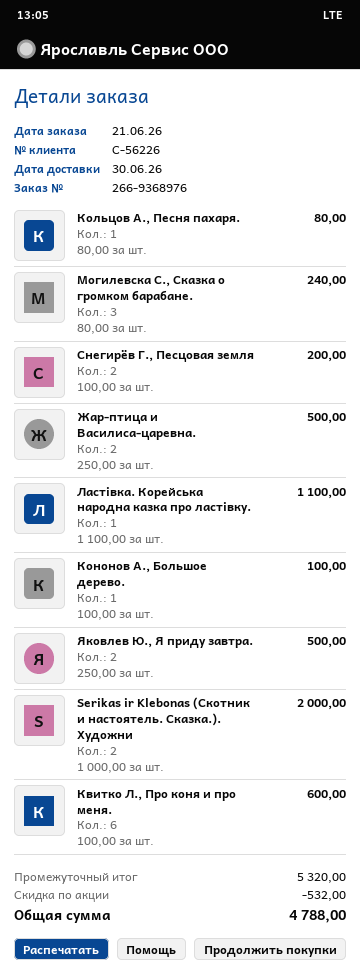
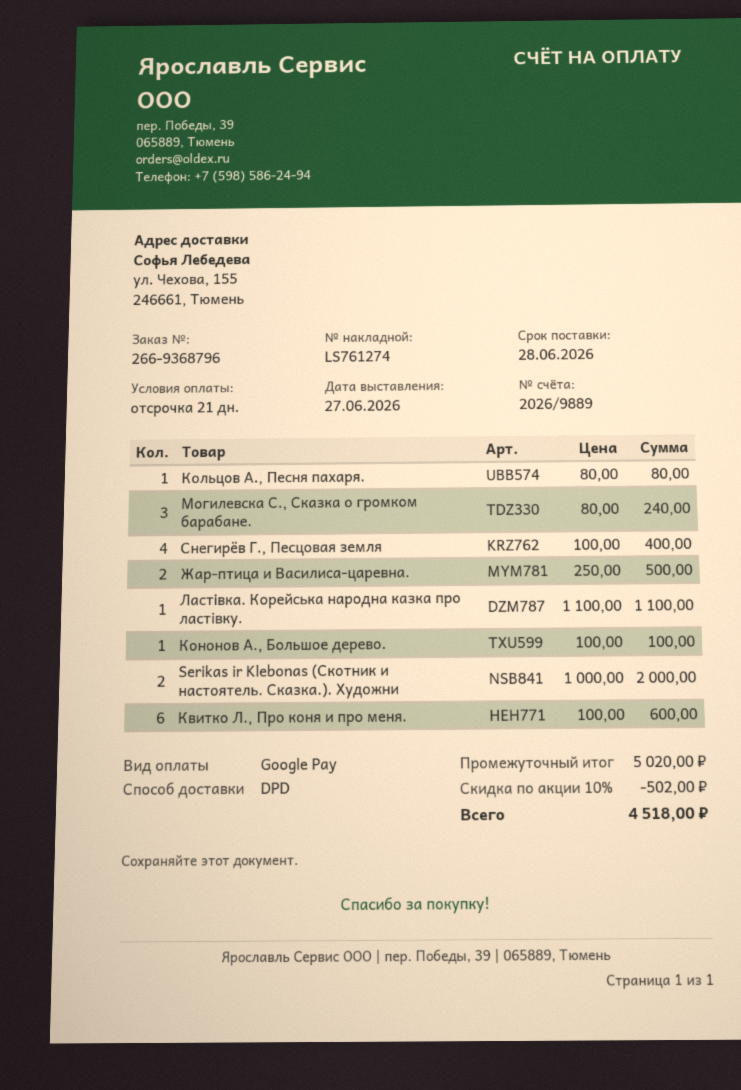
order number: 266-9368976 -> 266-9368796
delivery date: 2026-06-30 -> 2026-06-28
Снегирёв Г., Песцовая земля: 2 x 100.00 = 200.00 -> 4 x 100.00 = 400.00
Яковлев Ю., Я приду завтра.: 2 x 250.00 = 500.00 -> none
subtotal: 5320.00 -> 5020.00
discount: 532.00 -> 502.00
total: 4788.00 -> 4518.00

